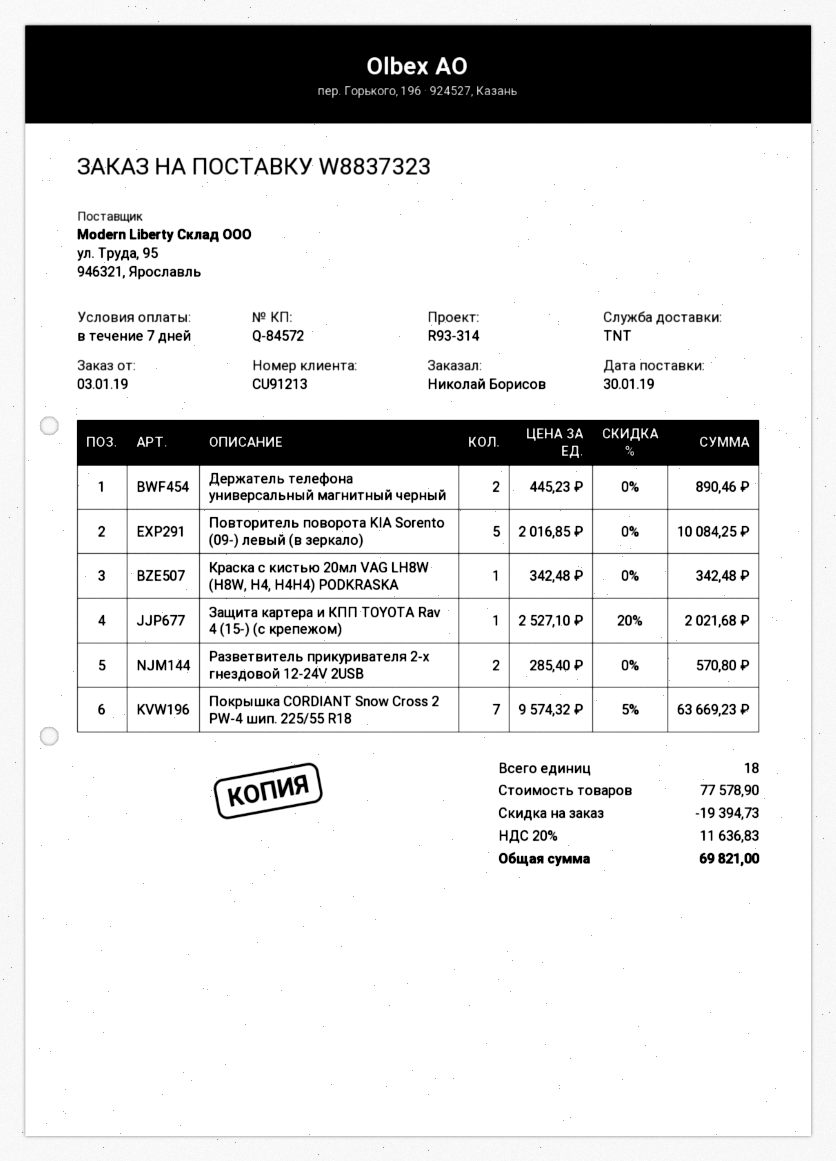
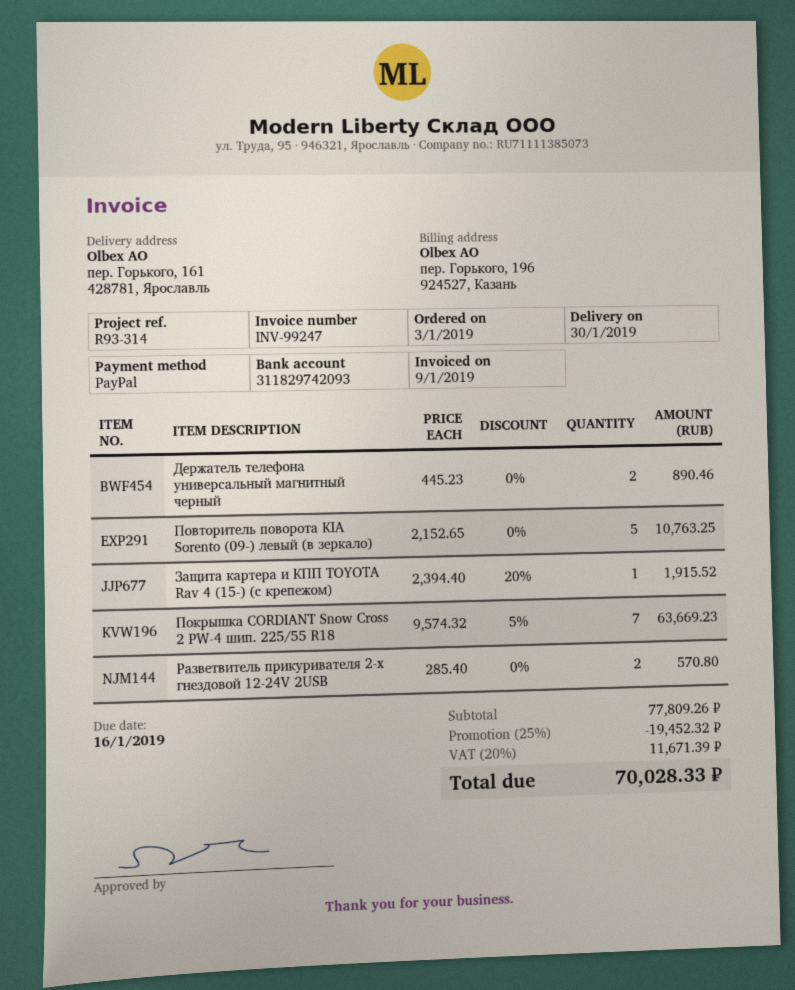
Повторитель поворота KIA Sorento (09-) левый (в зеркало): 5 x 2016.85 = 10084.25 -> 5 x 2152.65 = 10763.25
Краска с кистью 20мл VAG LH8W (H8W, H4, H4H4) PODKRASKA: 1 x 342.48 = 342.48 -> none
Защита картера и КПП TOYOTA Rav 4 (15-) (с крепежом): 1 x 2527.10 - 20% = 2021.68 -> 1 x 2394.40 - 20% = 1915.52
subtotal: 77578.90 -> 77809.26
discount: 19394.73 -> 19452.32
tax: 20% = 11636.83 -> 20% = 11671.39
total: 69821.00 -> 70028.33

